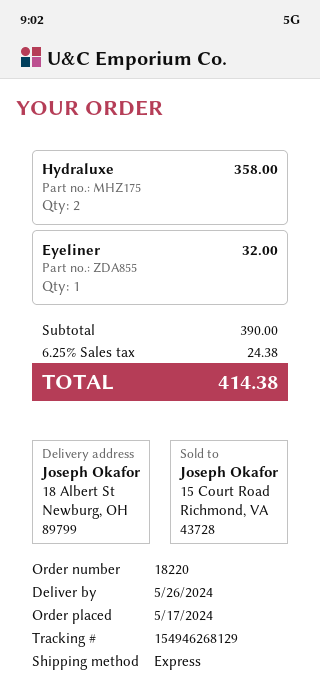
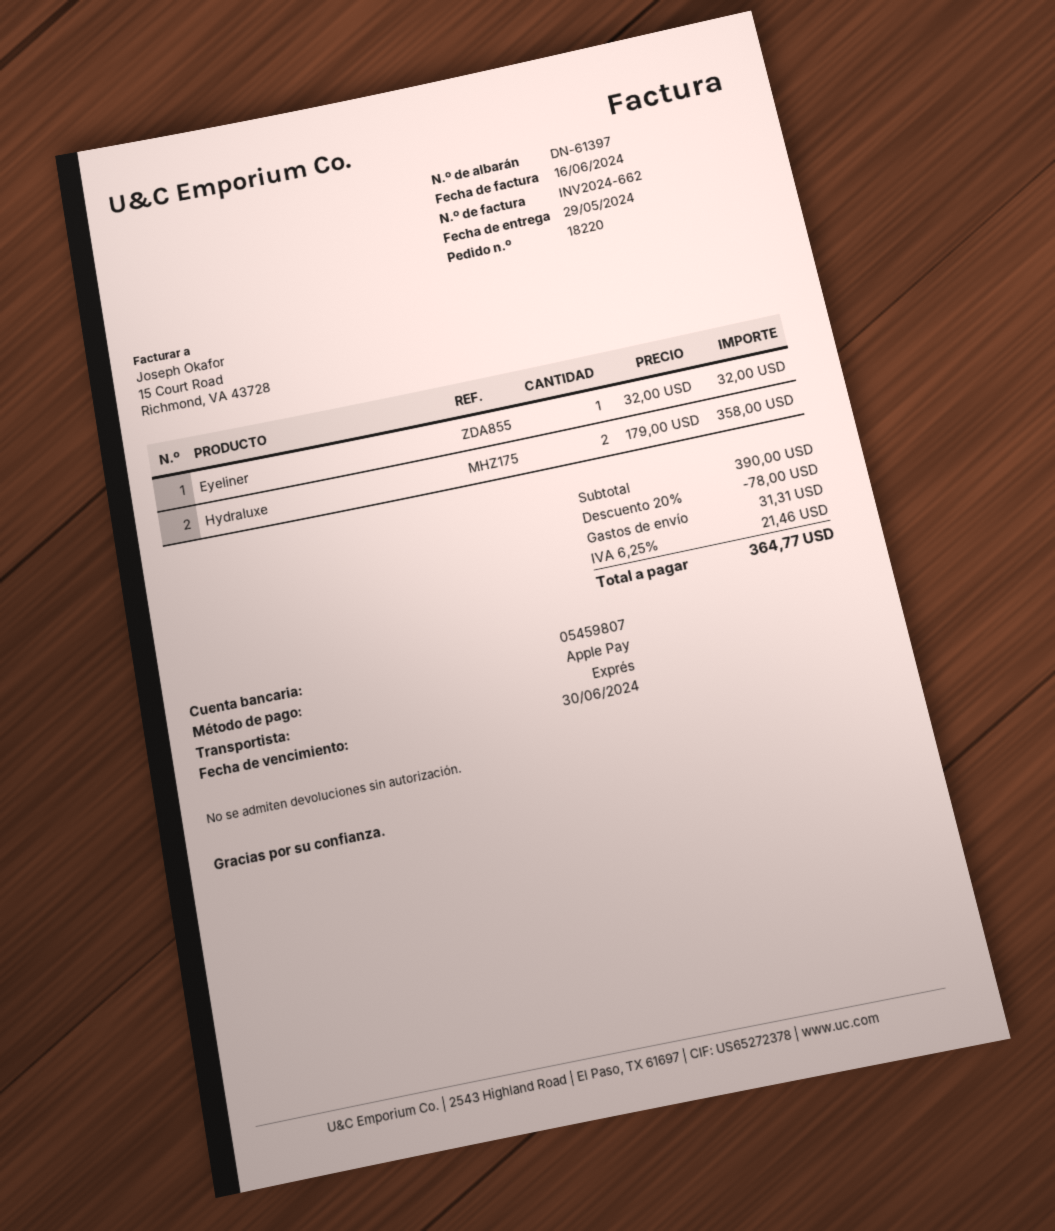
delivery date: 2024-05-26 -> 2024-05-29
discount: none -> 20% = 78.00
shipping: none -> 31.31
tax: 6.25% = 24.38 -> 6.25% = 21.46
total: 414.38 -> 364.77

